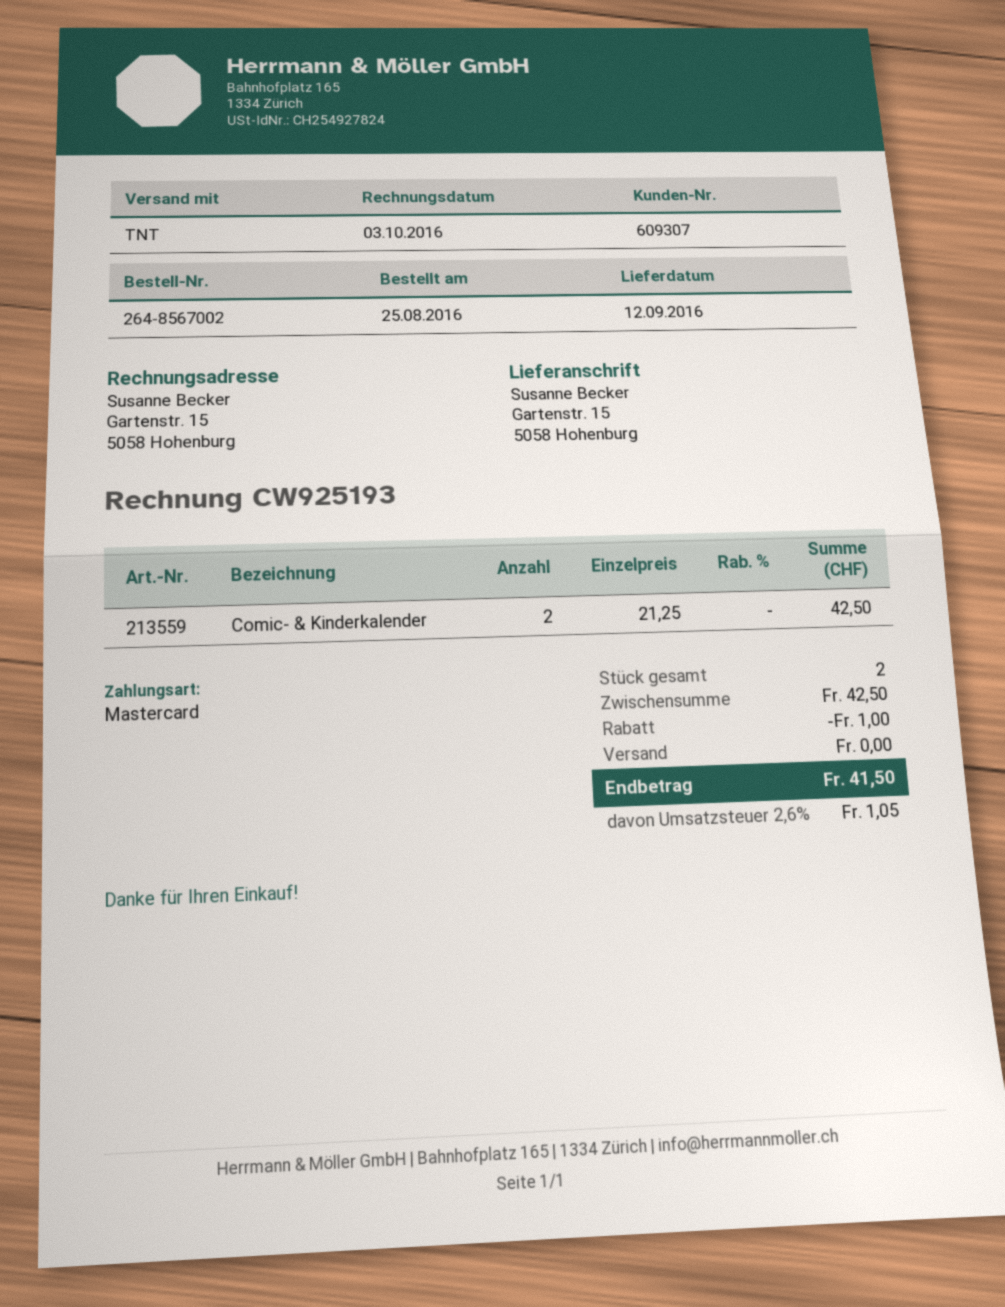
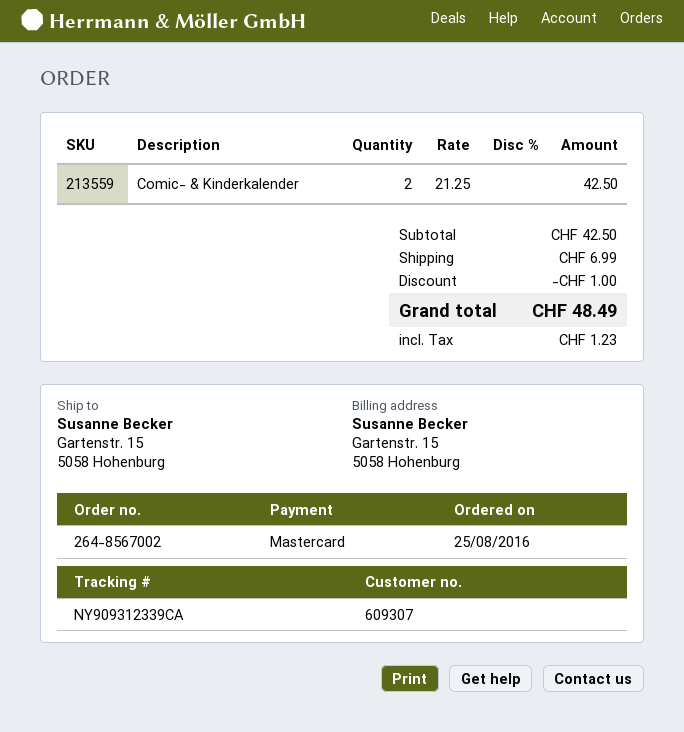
shipping: 0.00 -> 6.99
tax: 1.05 -> 1.23
total: 41.50 -> 48.49

